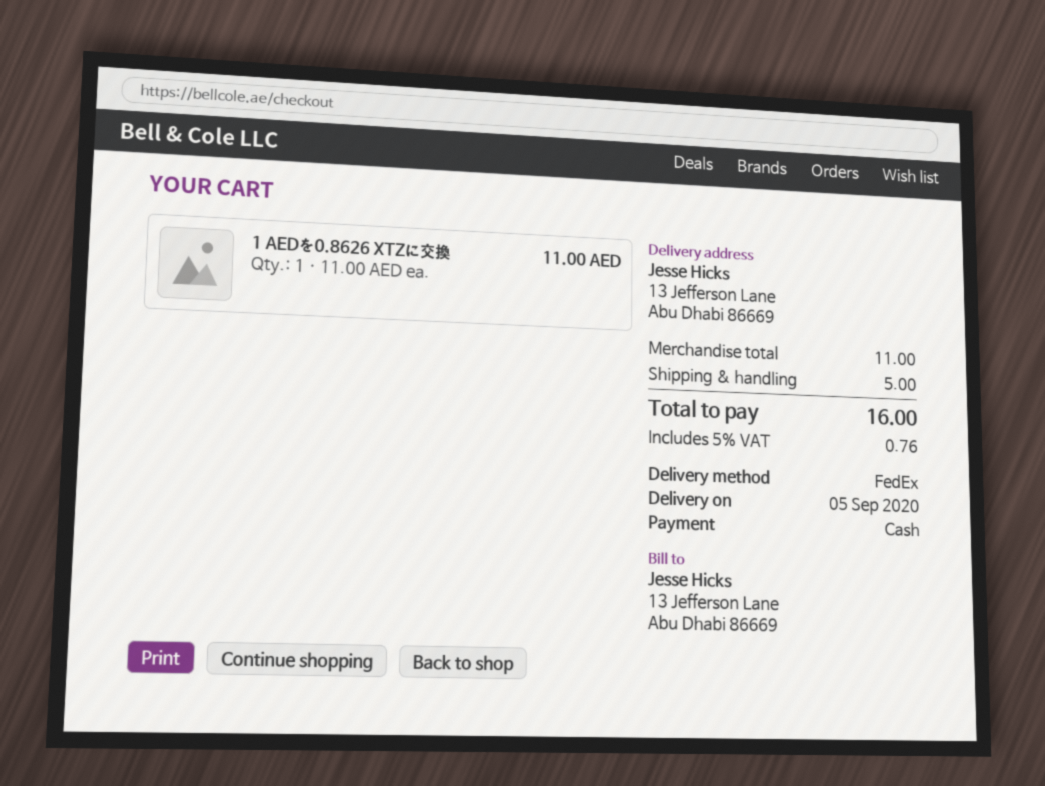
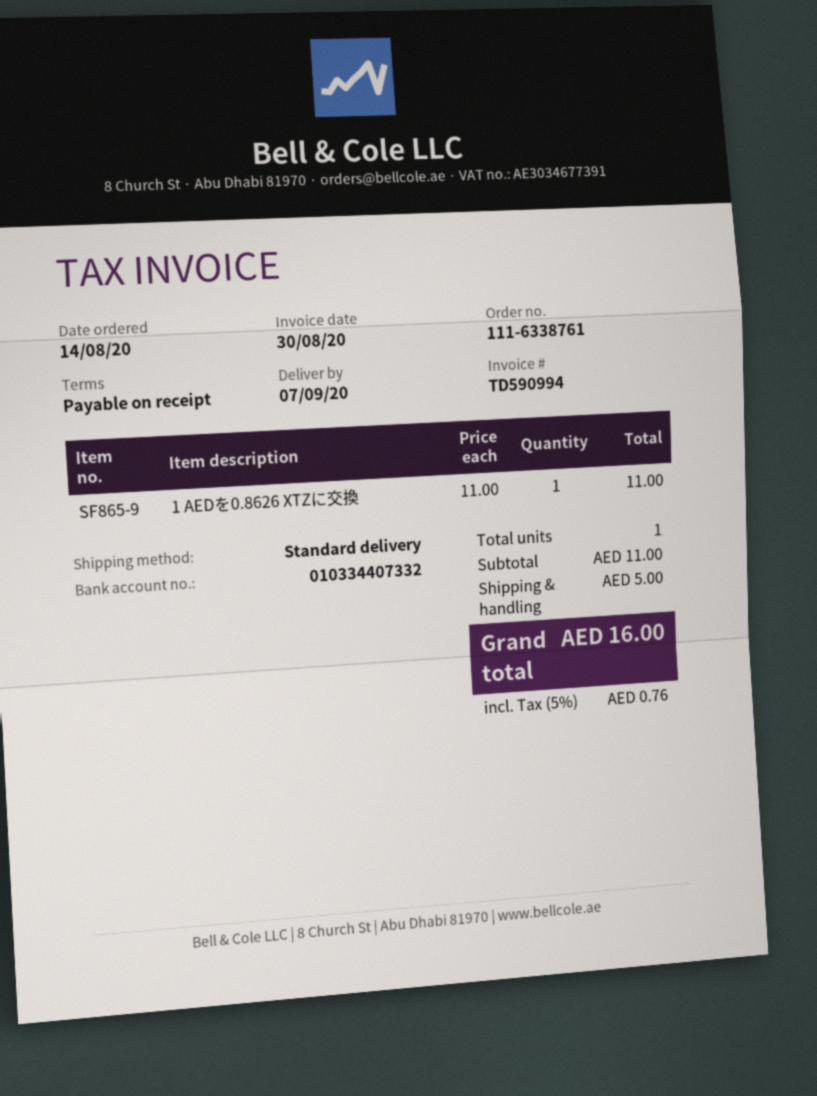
delivery date: 2020-09-05 -> 2020-09-07
shipping method: FedEx -> standard

